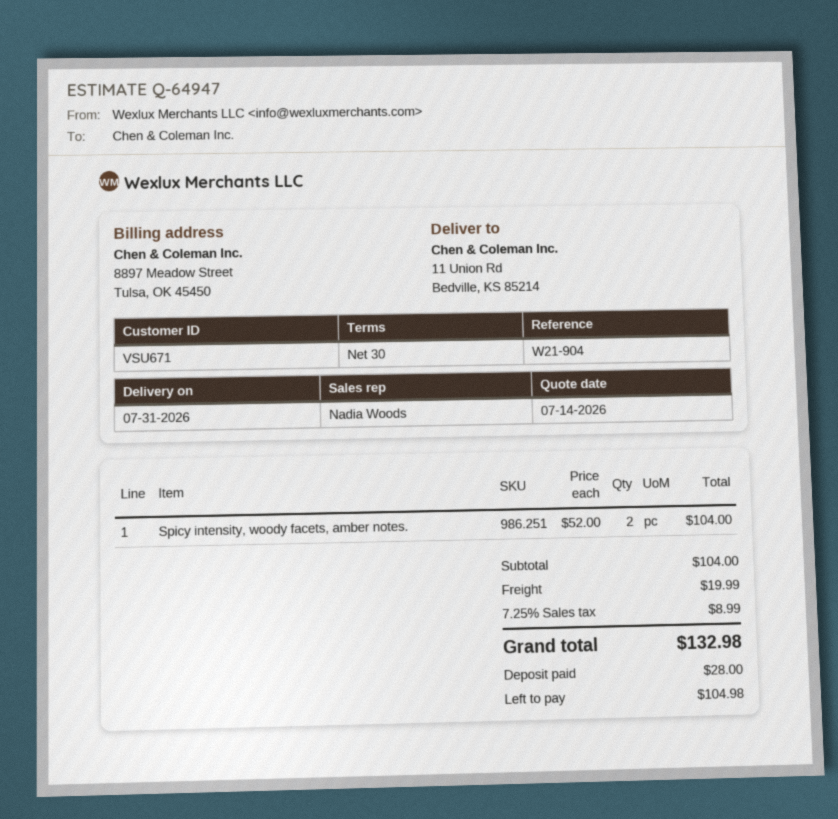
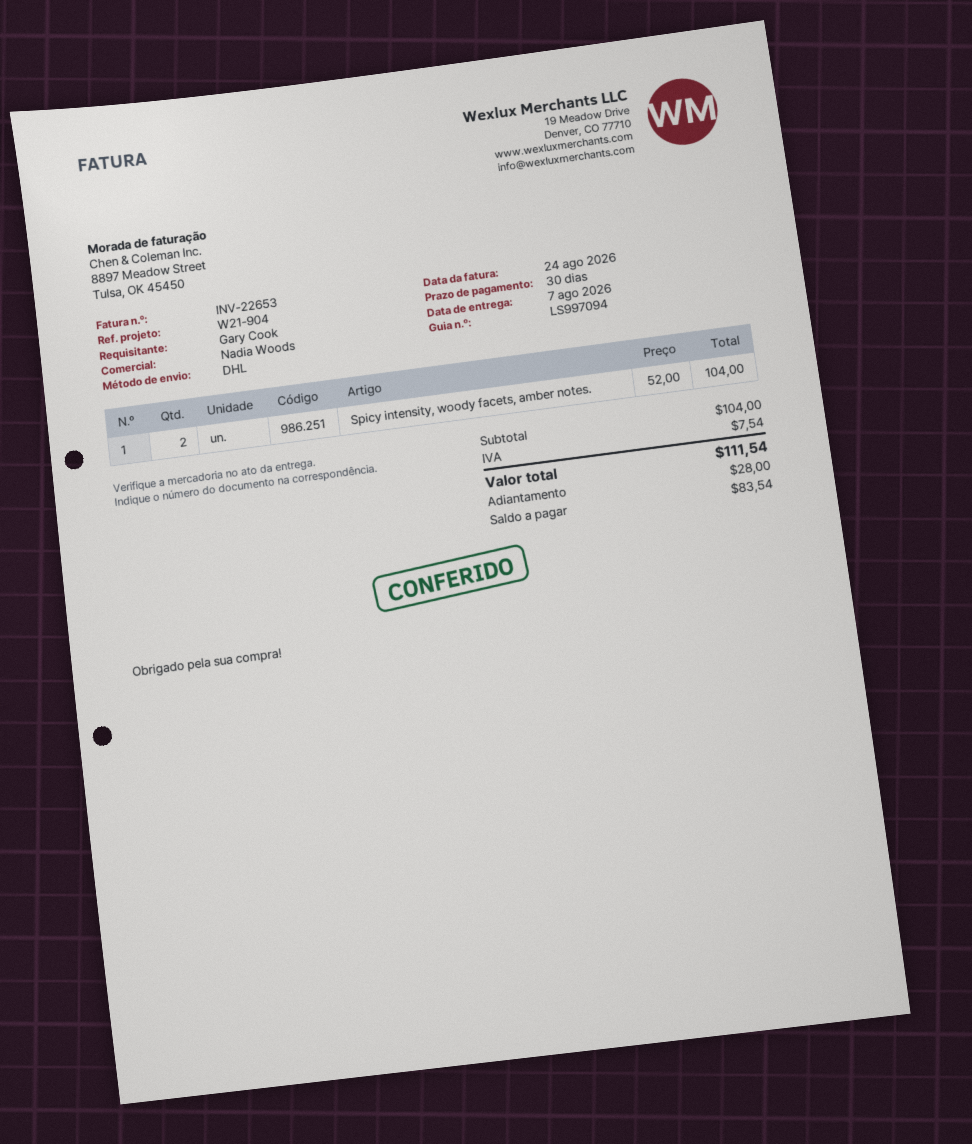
delivery date: 2026-07-31 -> 2026-08-07
shipping: 19.99 -> none
tax: 8.99 -> 7.54
total: 132.98 -> 111.54
balance: 104.98 -> 83.54

